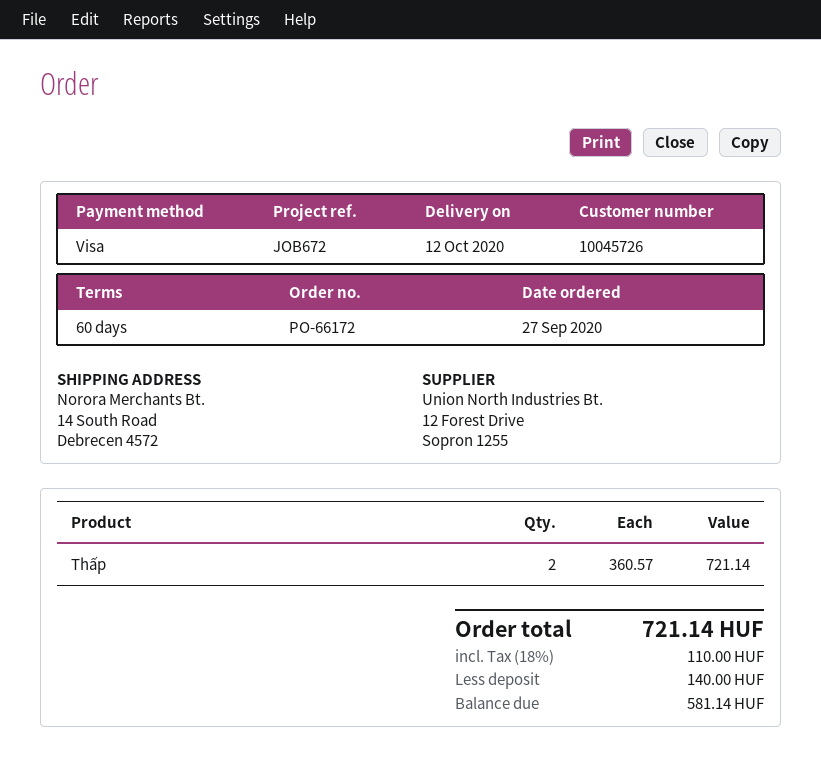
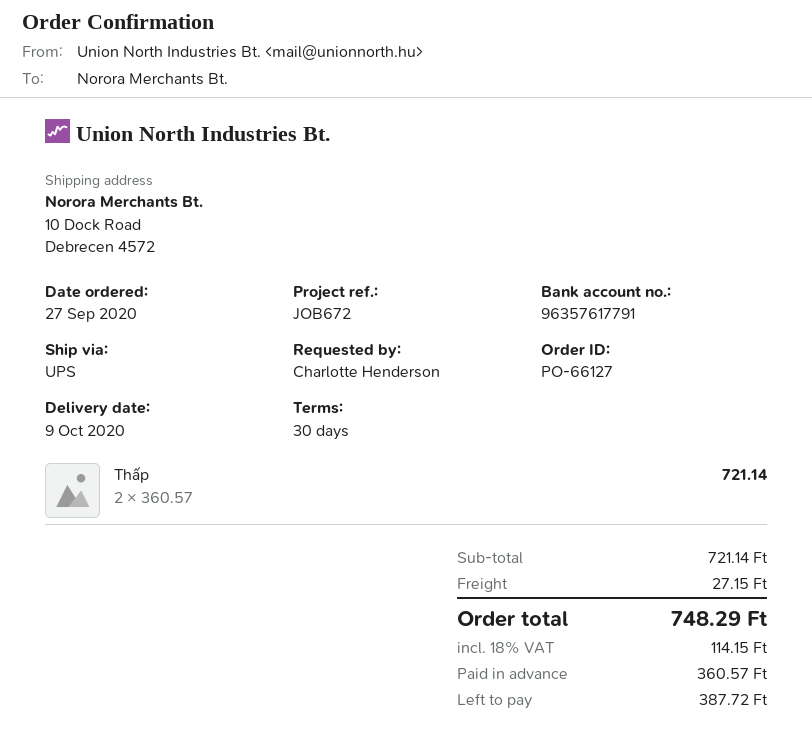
order number: PO-66172 -> PO-66127
delivery date: 2020-10-12 -> 2020-10-09
payment terms: 60 days -> 30 days
ship to: 14 South Road, Debrecen 4572 -> 10 Dock Road, Debrecen 4572
shipping: none -> 27.15
tax: 18% = 110.00 -> 18% = 114.15
total: 721.14 -> 748.29
deposit: 140.00 -> 360.57
balance: 581.14 -> 387.72

